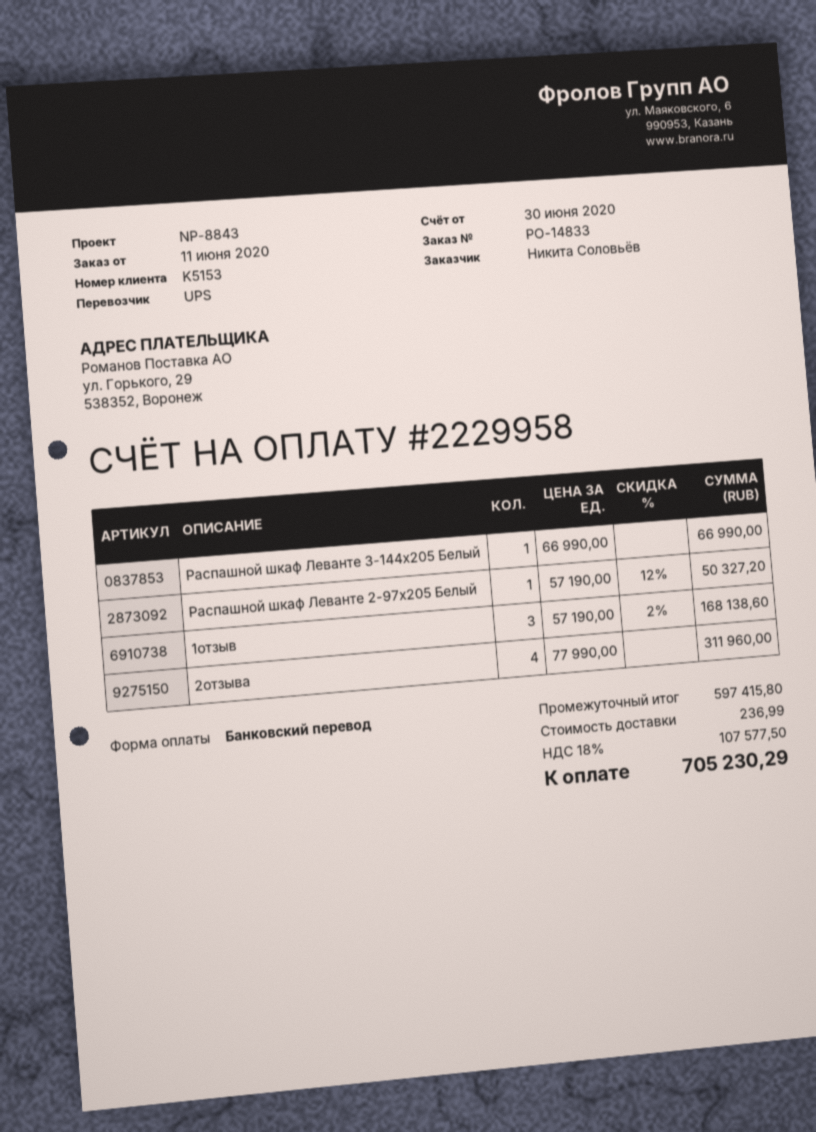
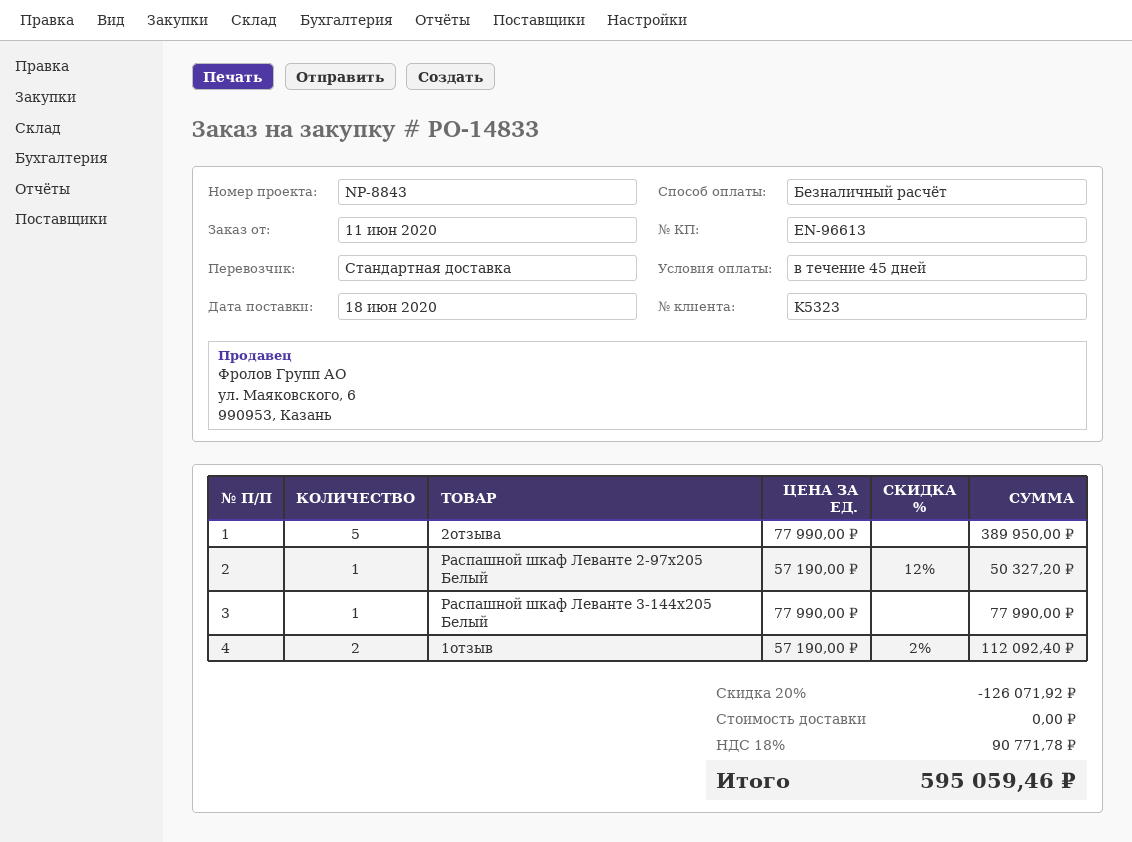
customer number: K5153 -> K5323
shipping method: UPS -> standard
Распашной шкаф Леванте 3-144x205 Белый: 1 x 66990.00 = 66990.00 -> 1 x 77990.00 = 77990.00
1отзыв: 3 x 57190.00 - 2% = 168138.60 -> 2 x 57190.00 - 2% = 112092.40
2отзыва: 4 x 77990.00 = 311960.00 -> 5 x 77990.00 = 389950.00
discount: none -> 20% = 126071.92
shipping: 236.99 -> 0.00
tax: 18% = 107577.50 -> 18% = 90771.78
total: 705230.29 -> 595059.46

